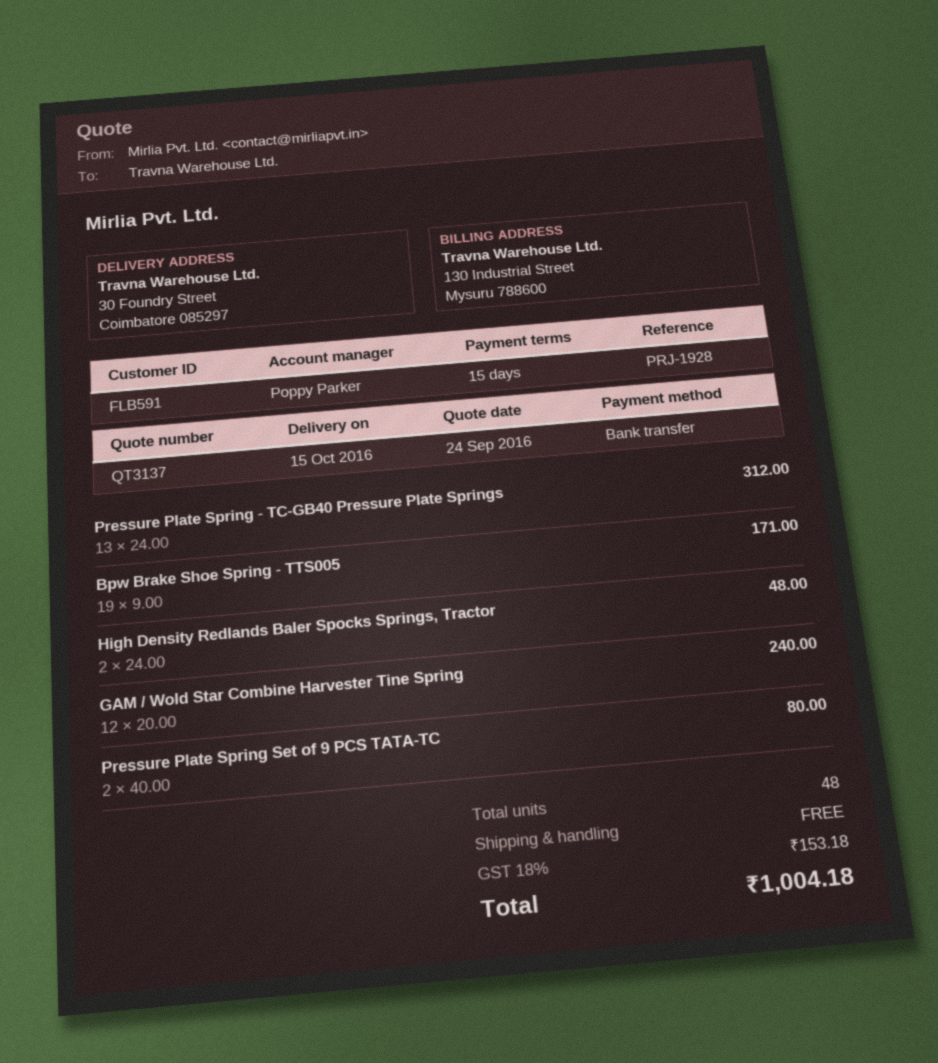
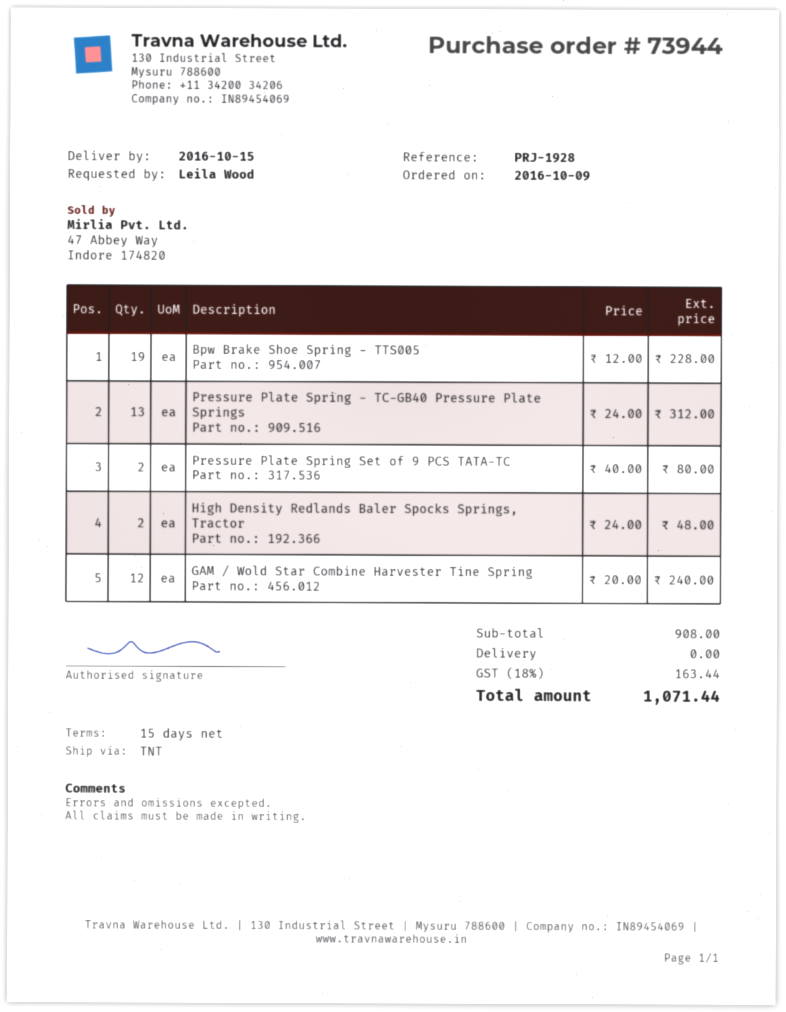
Bpw Brake Shoe Spring - TTS005: 19 x 9.00 = 171.00 -> 19 x 12.00 = 228.00
tax: 18% = 153.18 -> 18% = 163.44
total: 1004.18 -> 1071.44

